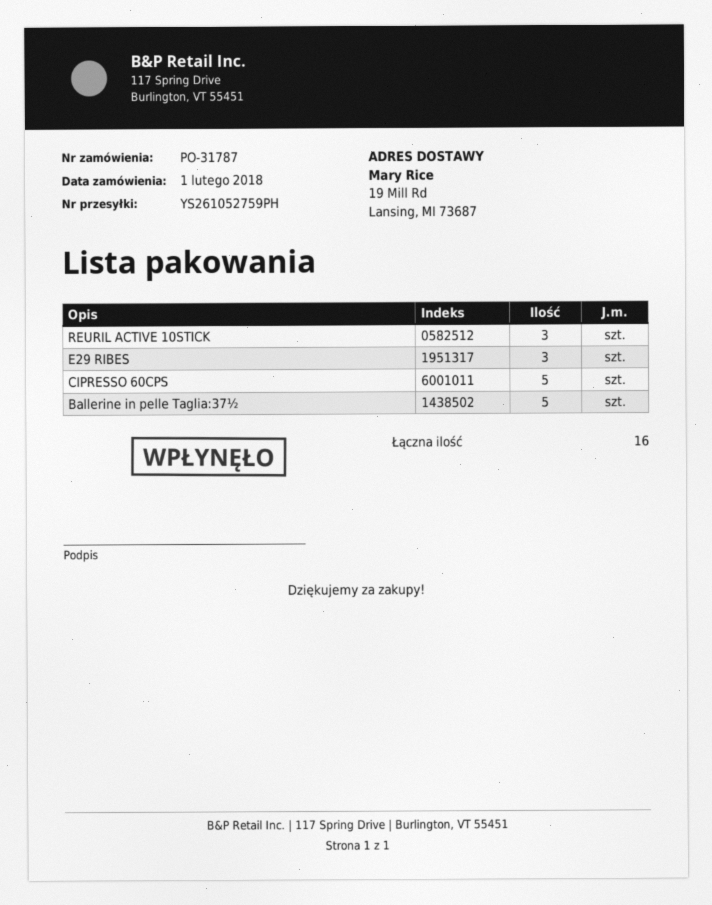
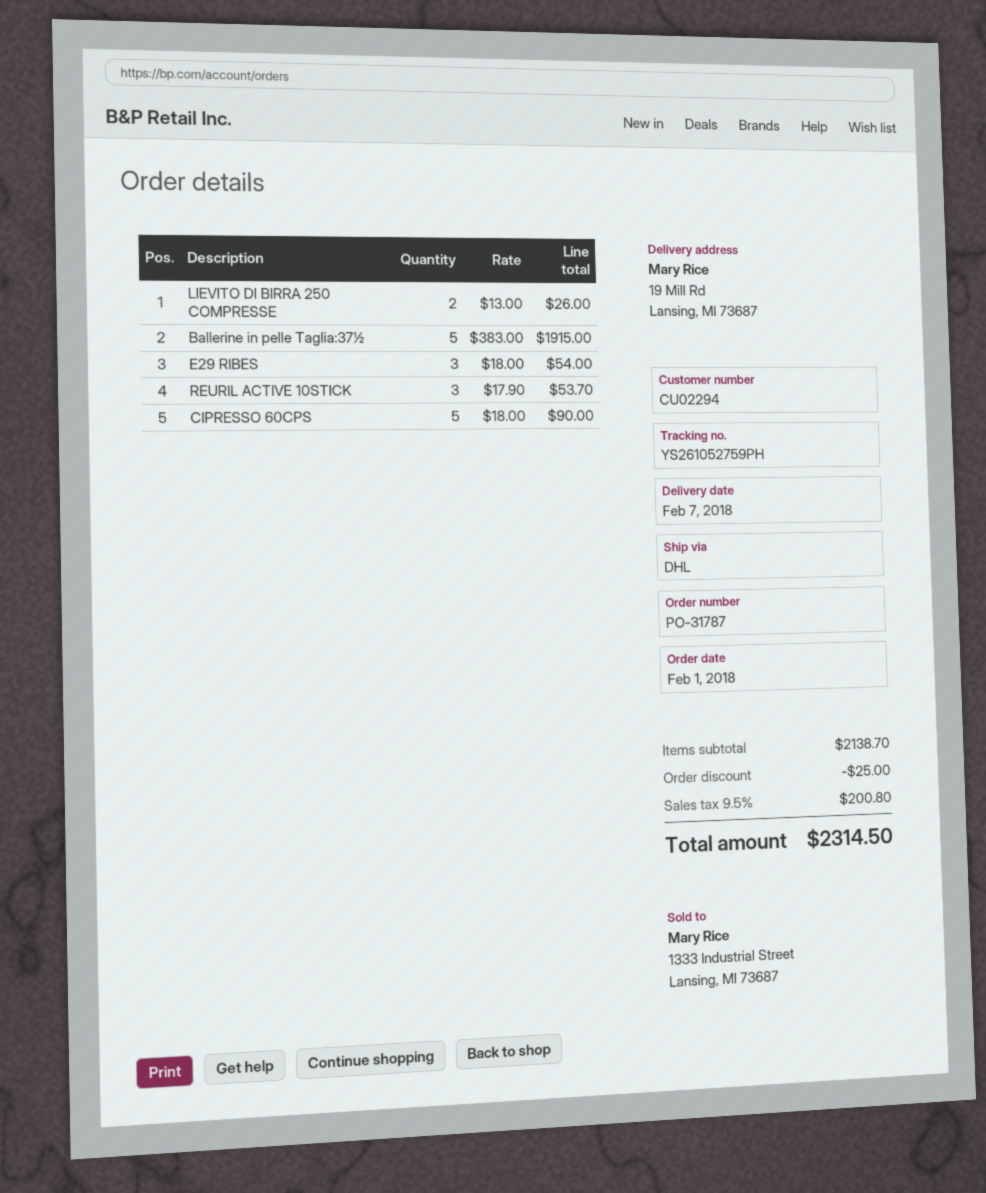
LIEVITO DI BIRRA 250 COMPRESSE: none -> 2

